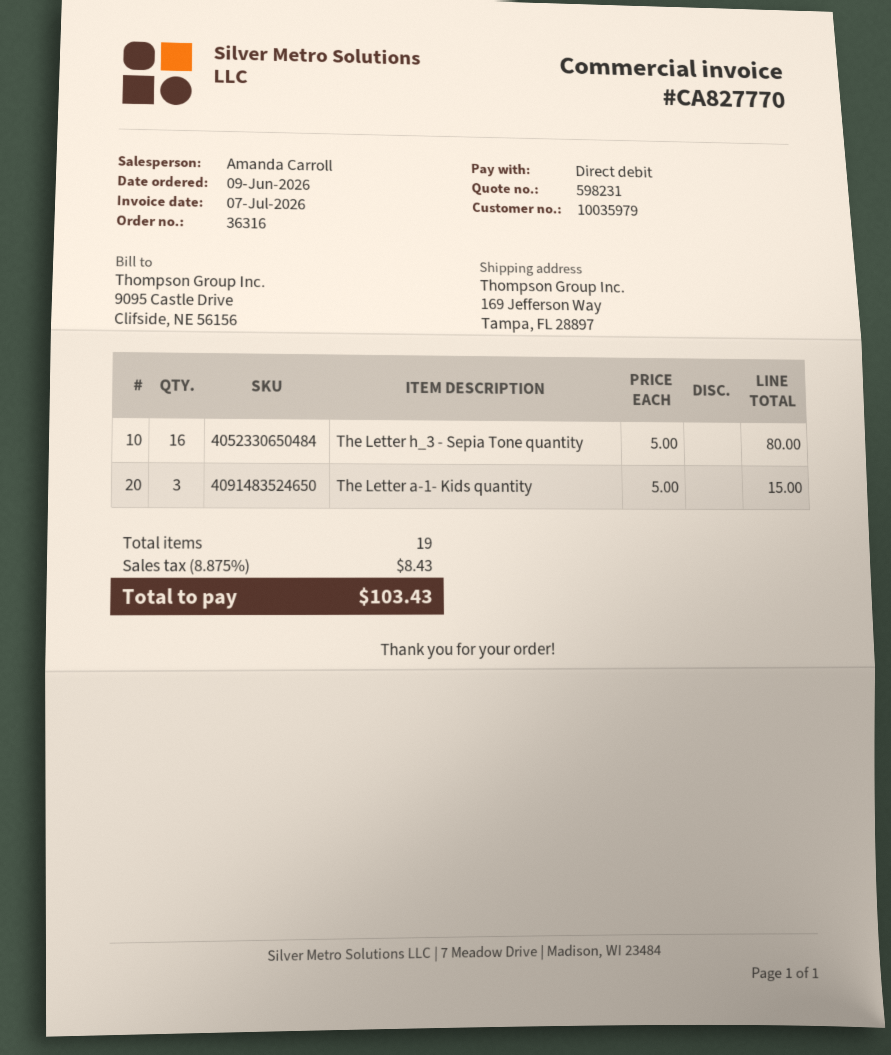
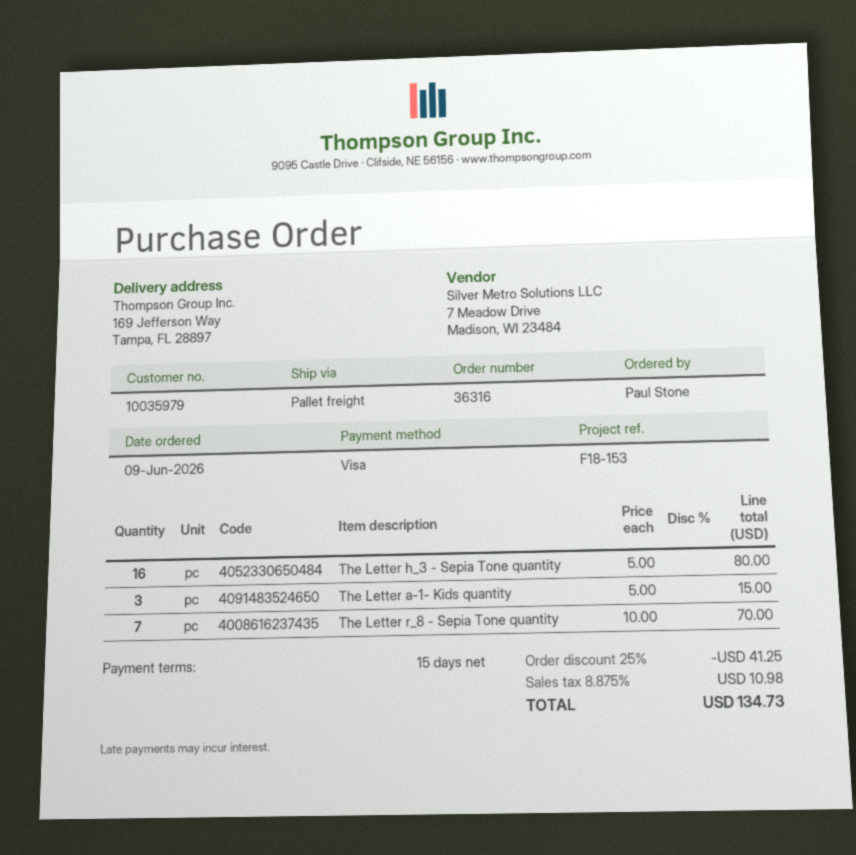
payment method: direct debit -> Visa
The Letter r_8 - Sepia Tone quantity: none -> 7 x 10.00 = 70.00
discount: none -> 25% = 41.25
tax: 8.875% = 8.43 -> 8.875% = 10.98
total: 103.43 -> 134.73

